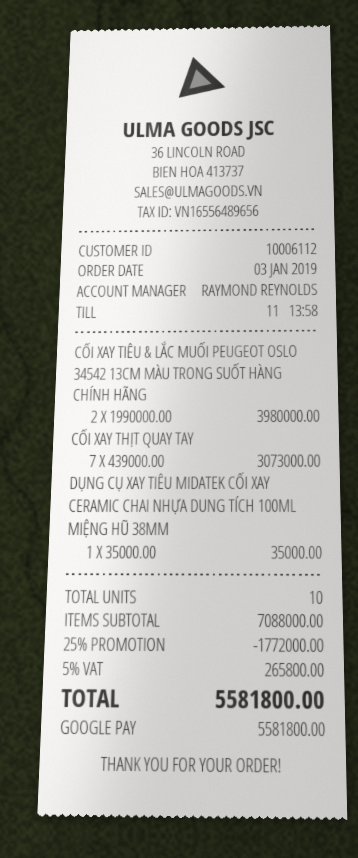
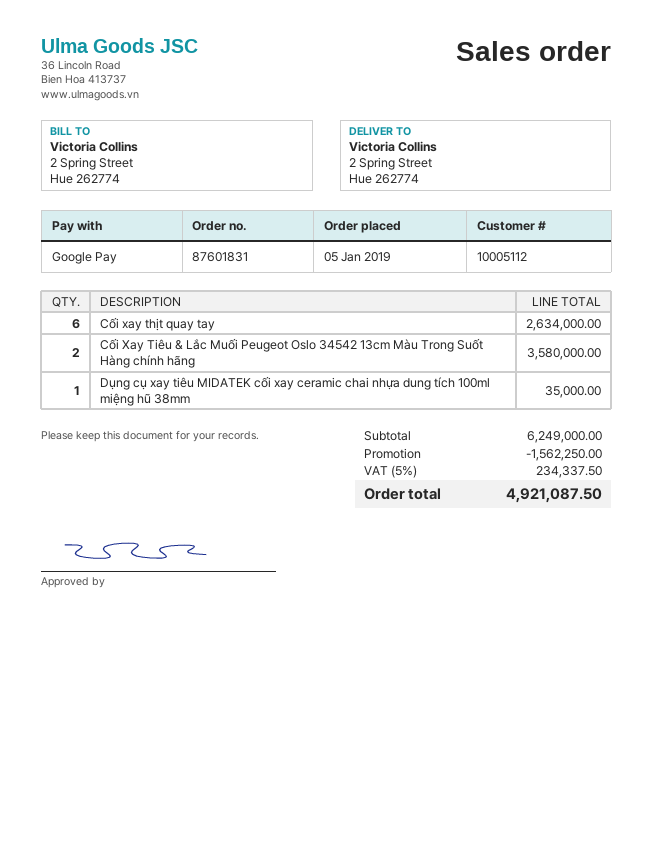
order date: 2019-01-03 -> 2019-01-05
customer number: 10006112 -> 10005112
CỐI XAY TIÊU & LẮC MUỐI PEUGEOT OSLO 34542 13CM MÀU TRONG SUỐT HÀNG CHÍNH HÃNG: 2 for 3980000.00 -> 2 for 3580000.00
CỐI XAY THỊT QUAY TAY: 7 for 3073000.00 -> 6 for 2634000.00
subtotal: 7088000.00 -> 6249000.00
discount: 1772000.00 -> 1562250.00
tax: 5% = 265800.00 -> 5% = 234337.50
total: 5581800.00 -> 4921087.50

